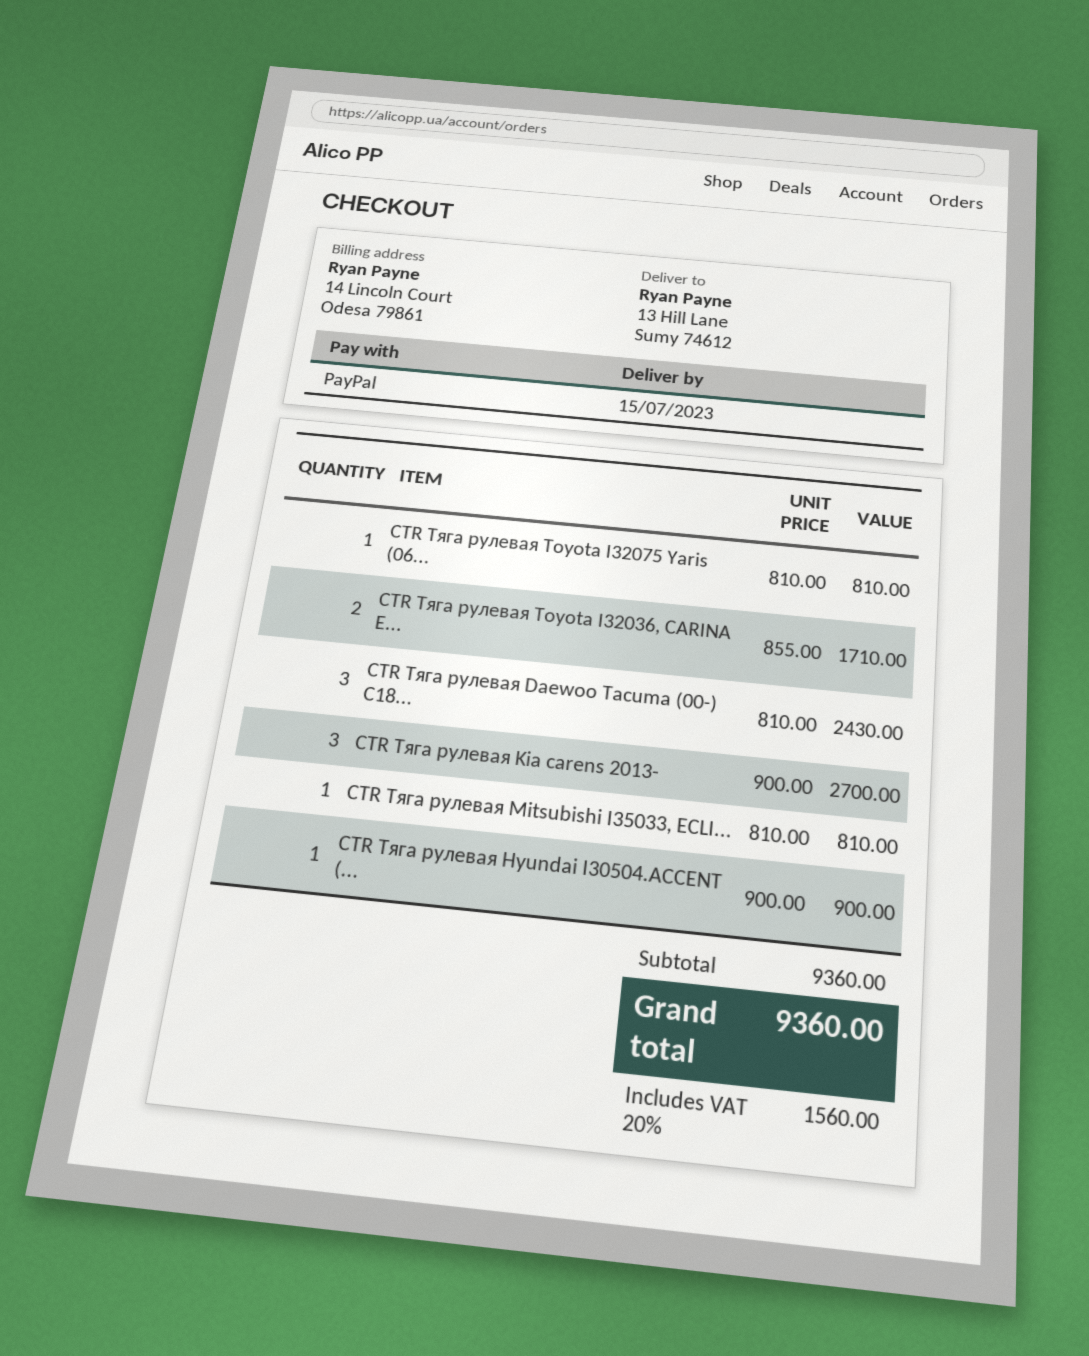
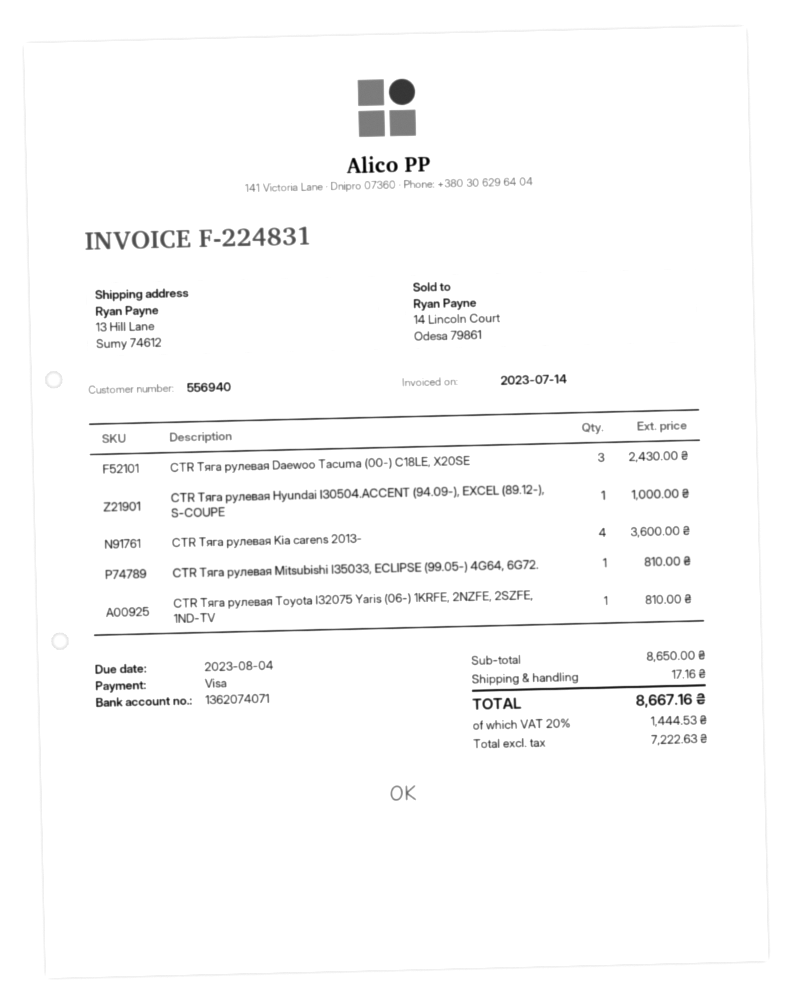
payment method: PayPal -> Visa
CTR Тяга рулевая Toyota I32036, CARINA E...: 2 for 1710.00 -> none
CTR Тяга рулевая Kia carens 2013-: 3 for 2700.00 -> 4 for 3600.00
CTR Тяга рулевая Hyundai I30504.ACCENT (...: 1 for 900.00 -> 1 for 1000.00
subtotal: 9360.00 -> 8650.00
shipping: none -> 17.16
tax: 20% = 1560.00 -> 20% = 1444.53
total: 9360.00 -> 8667.16

